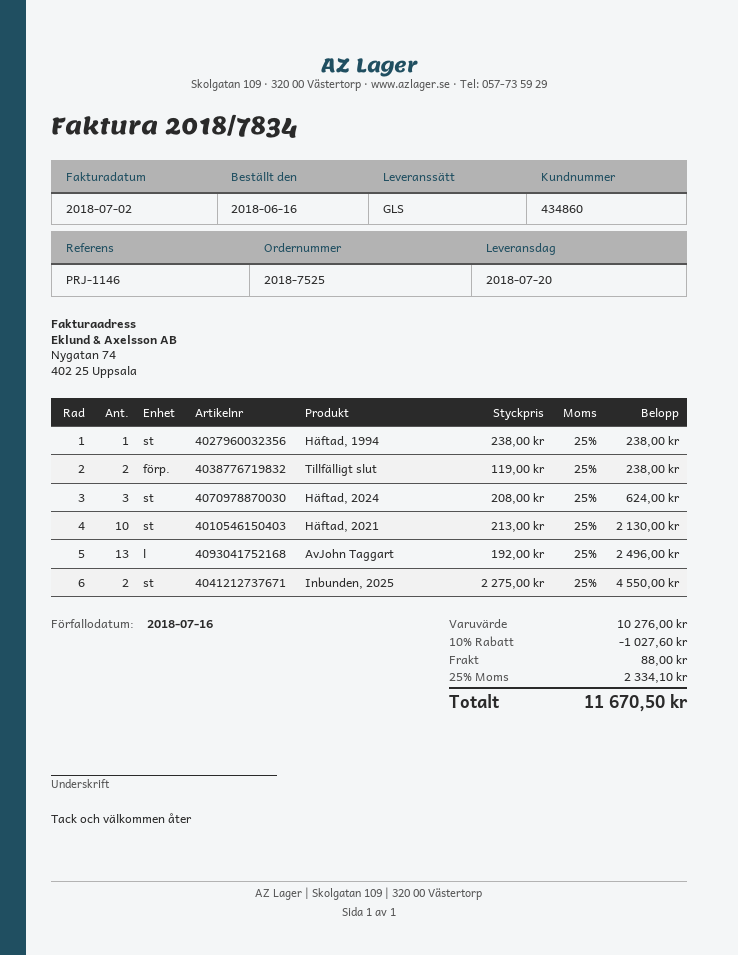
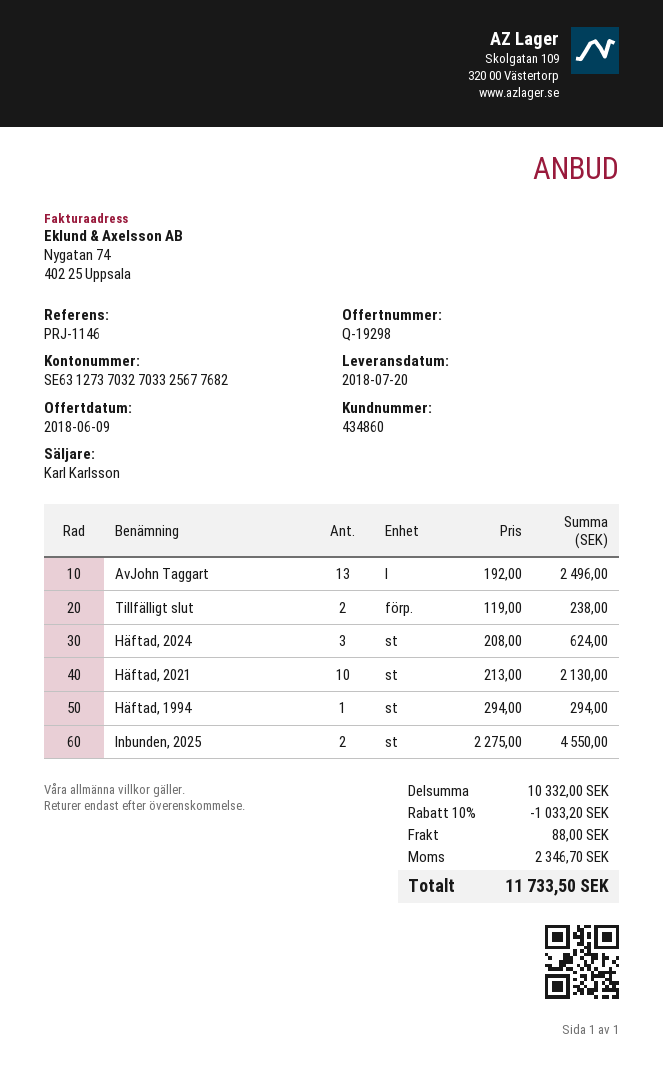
Häftad, 1994: 1 x 238.00 = 238.00 -> 1 x 294.00 = 294.00
subtotal: 10276.00 -> 10332.00
discount: 10% = 1027.60 -> 10% = 1033.20
tax: 2334.10 -> 2346.70
total: 11670.50 -> 11733.50

